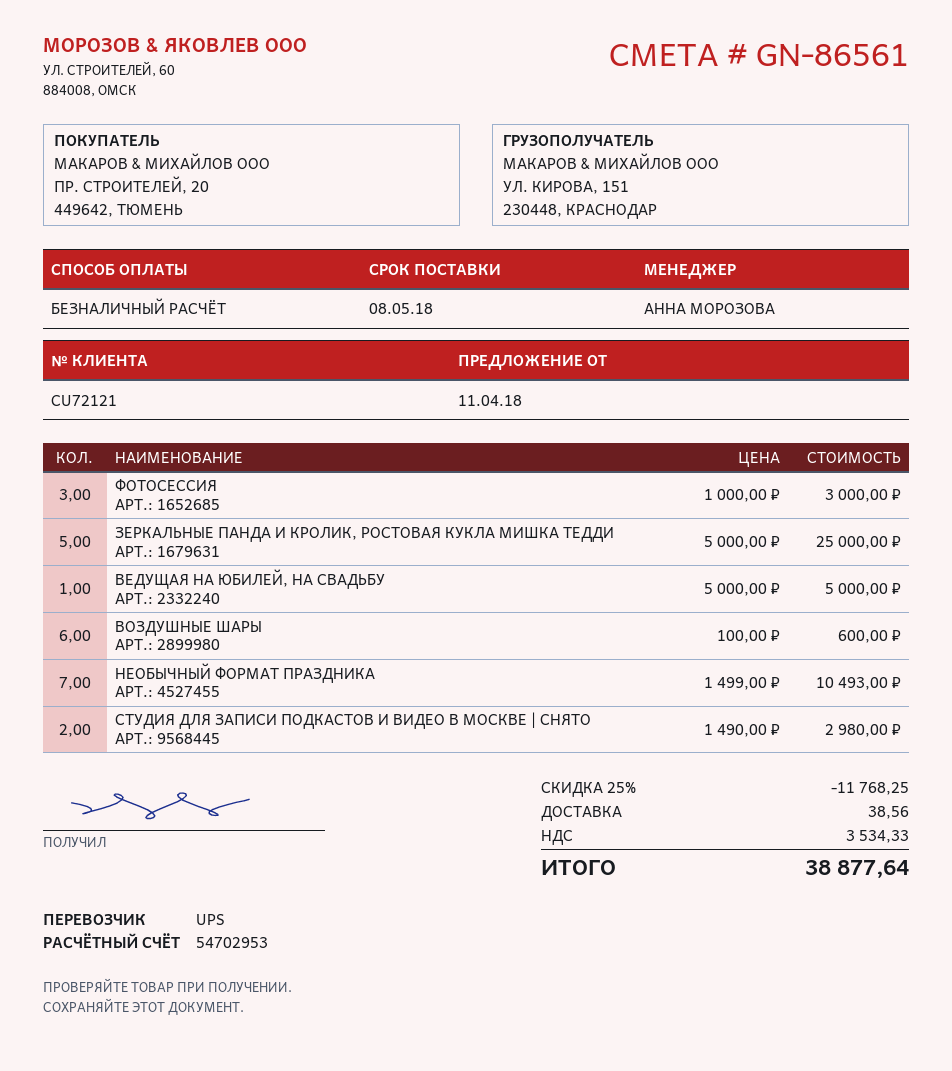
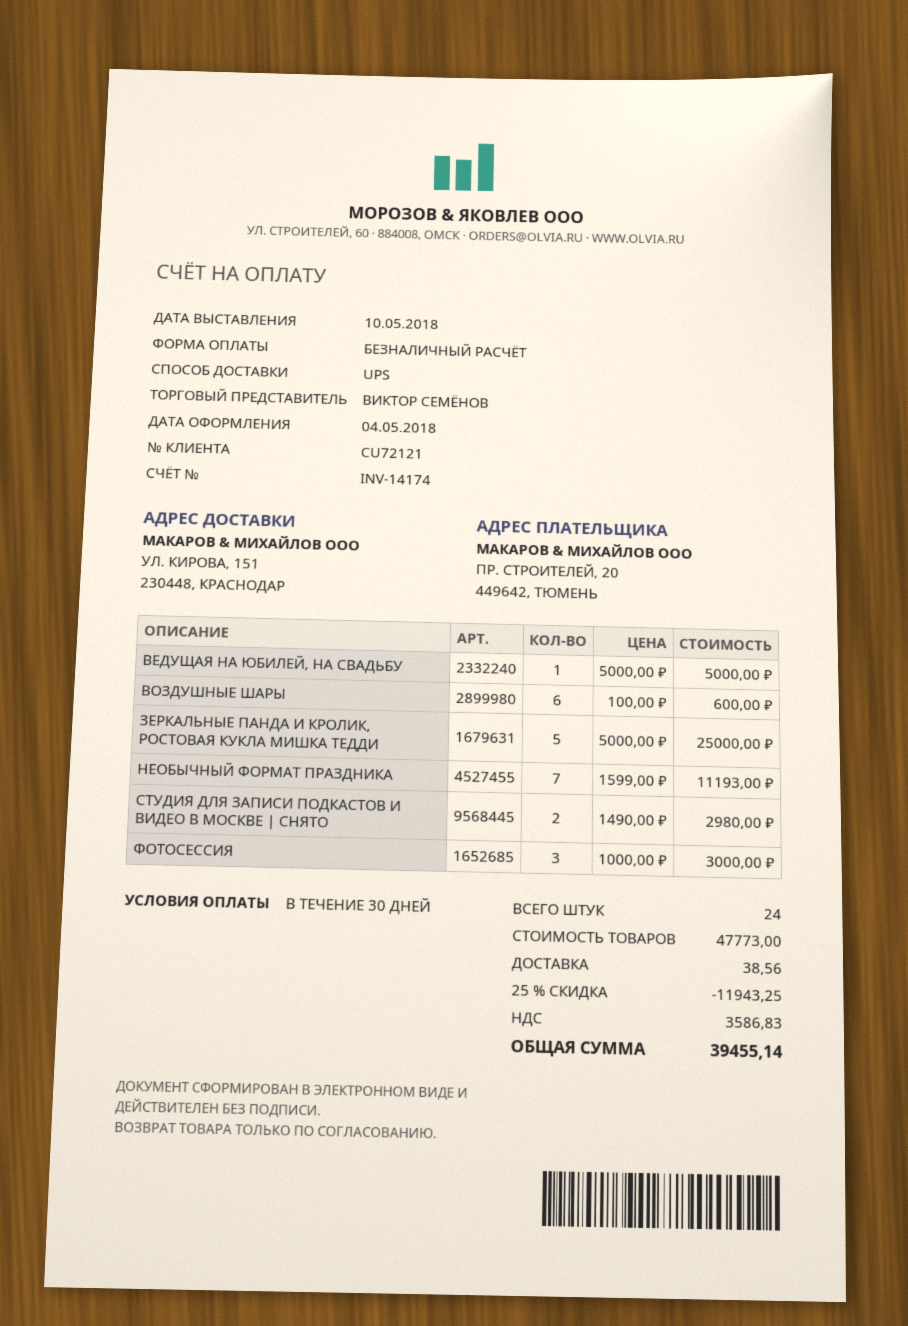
sales rep: АННА МОРОЗОВА -> ВИКТОР СЕМЁНОВ
НЕОБЫЧНЫЙ ФОРМАТ ПРАЗДНИКА: 7 x 1499.00 = 10493.00 -> 7 x 1599.00 = 11193.00
discount: 25% = 11768.25 -> 25% = 11943.25
tax: 3534.33 -> 3586.83
total: 38877.64 -> 39455.14

